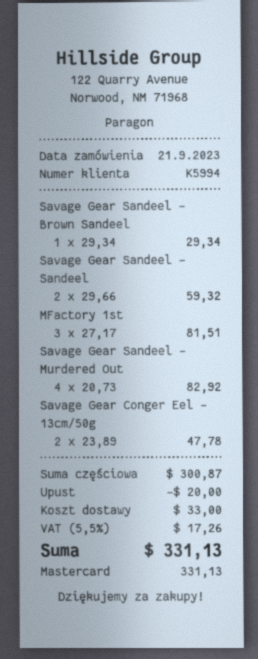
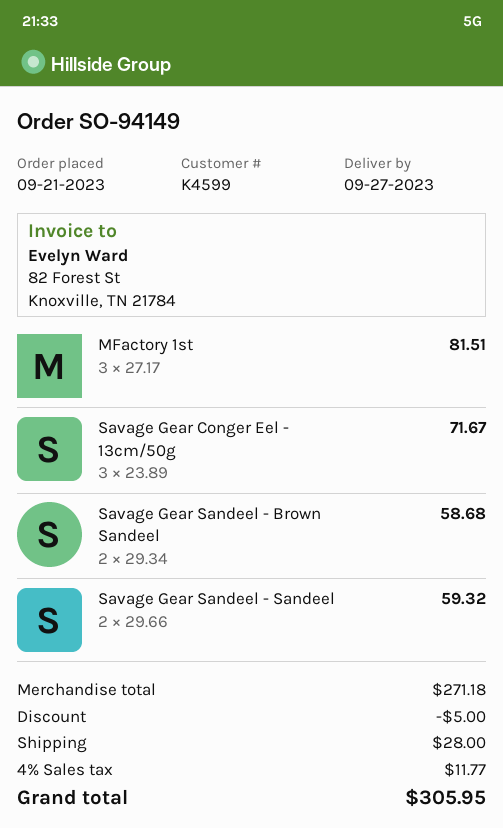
customer number: K5994 -> K4599
Savage Gear Sandeel - Brown Sandeel: 1 x 29.34 = 29.34 -> 2 x 29.34 = 58.68
Savage Gear Sandeel - Murdered Out: 4 x 20.73 = 82.92 -> none
Savage Gear Conger Eel - 13cm/50g: 2 x 23.89 = 47.78 -> 3 x 23.89 = 71.67
subtotal: 300.87 -> 271.18
discount: 20.00 -> 5.00
shipping: 33.00 -> 28.00
tax: 5.5% = 17.26 -> 4% = 11.77
total: 331.13 -> 305.95

